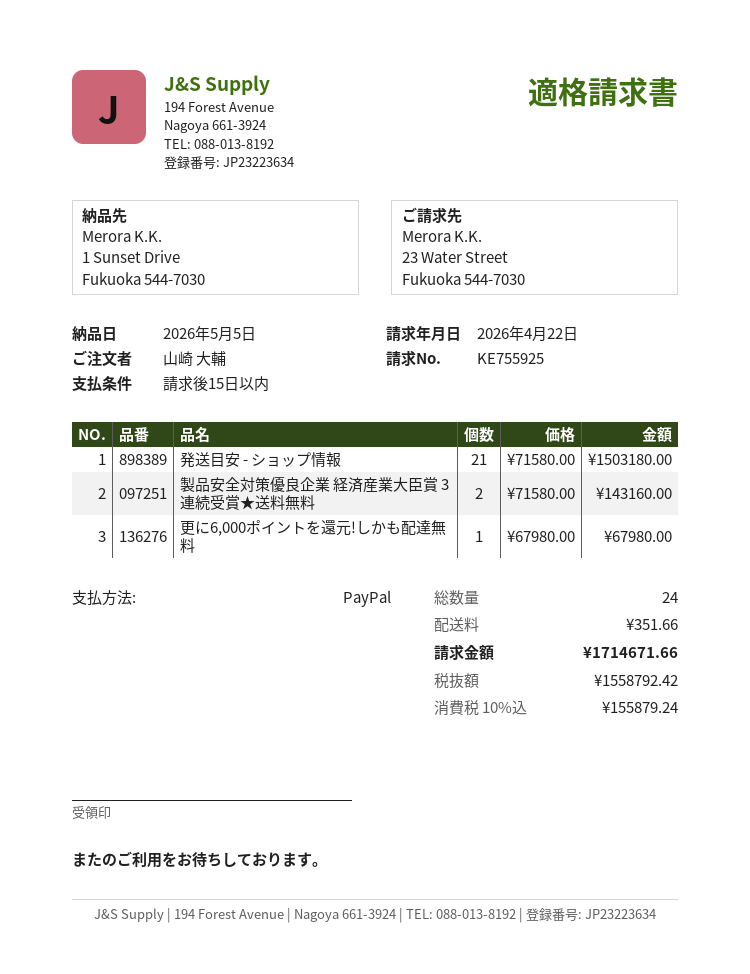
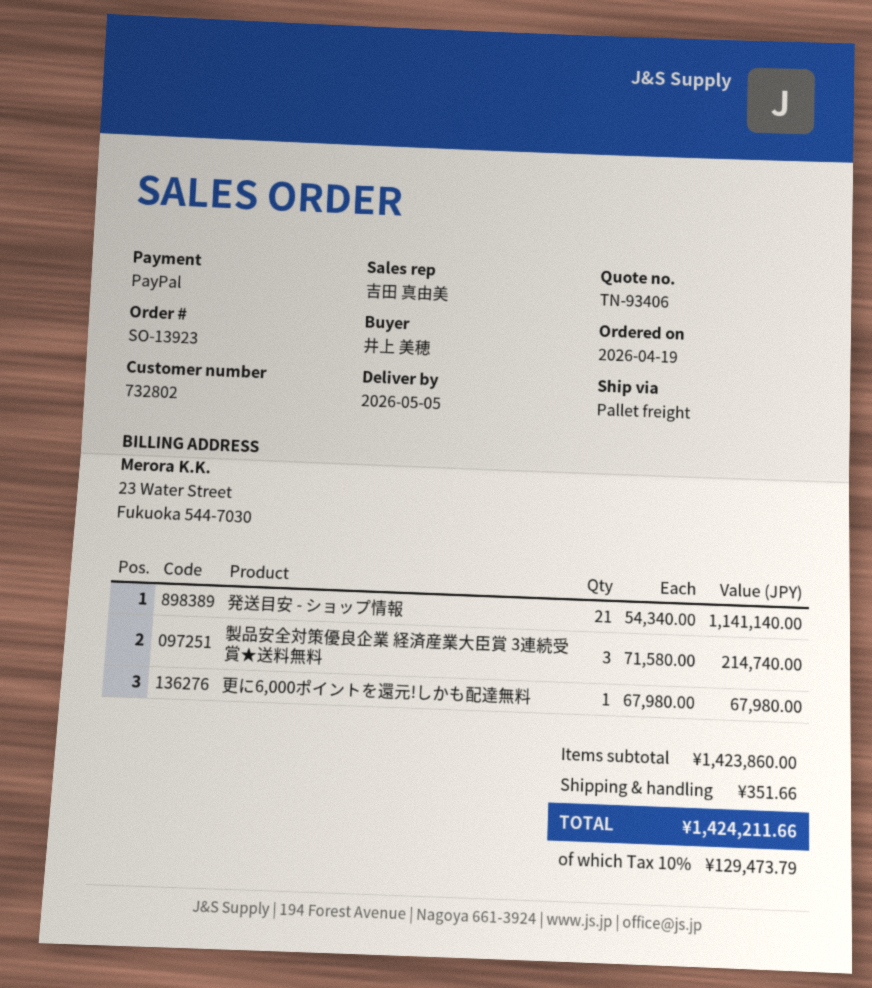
ordered by: 山崎 大輔 -> 井上 美穂
発送目安 - ショップ情報: 21 x 71580.00 = 1503180.00 -> 21 x 54340.00 = 1141140.00
製品安全対策優良企業 経済産業大臣賞 3連続受賞★送料無料: 2 x 71580.00 = 143160.00 -> 3 x 71580.00 = 214740.00
tax: 10% = 155879.24 -> 10% = 129473.79
total: 1714671.66 -> 1424211.66

